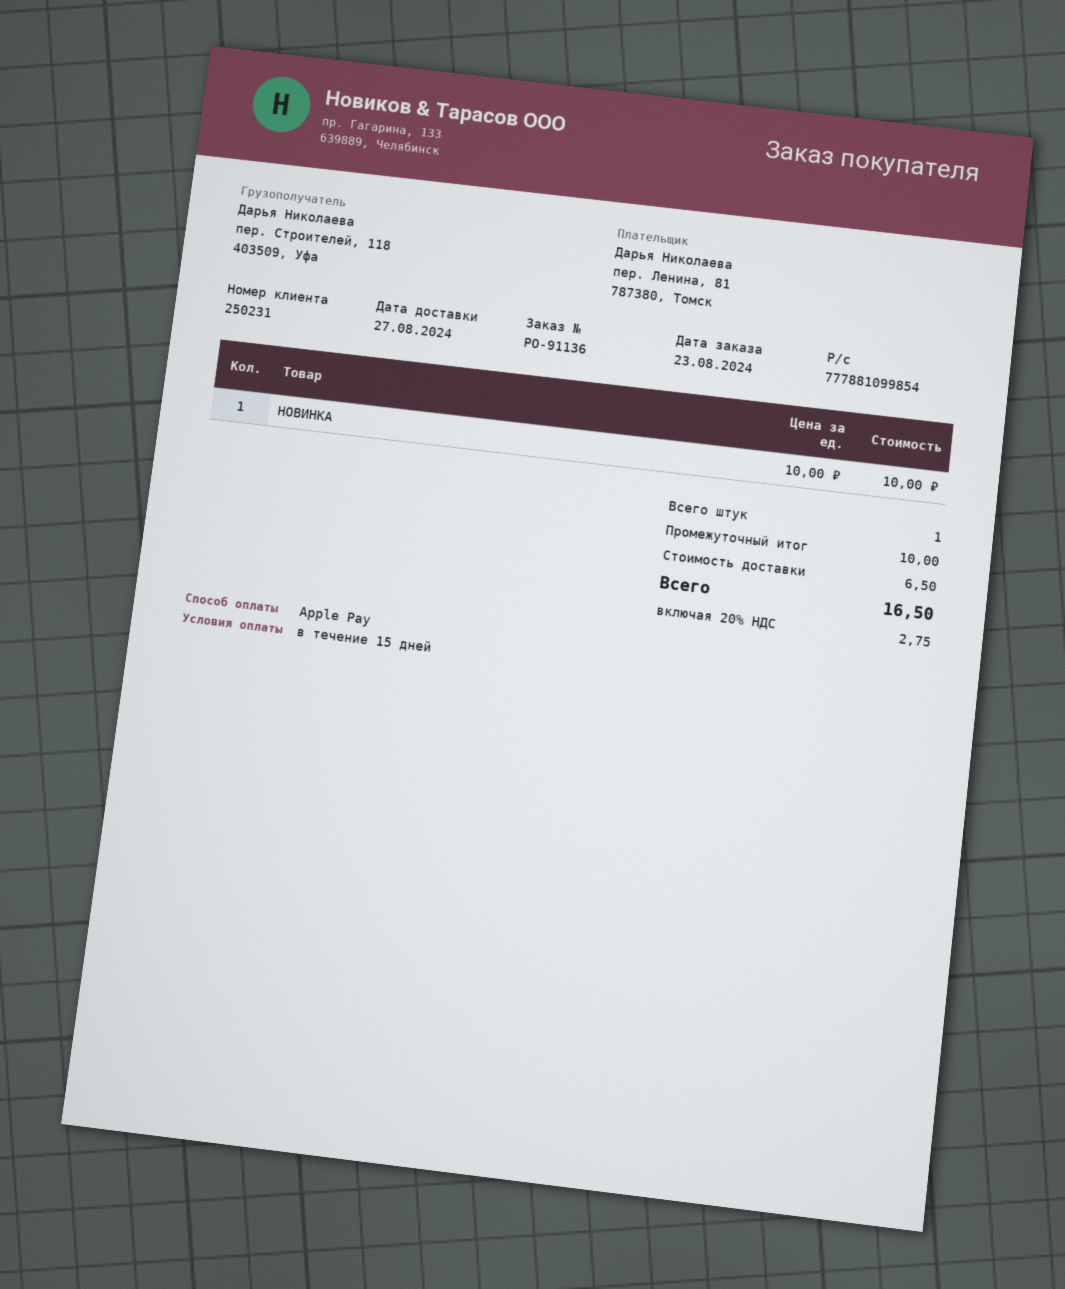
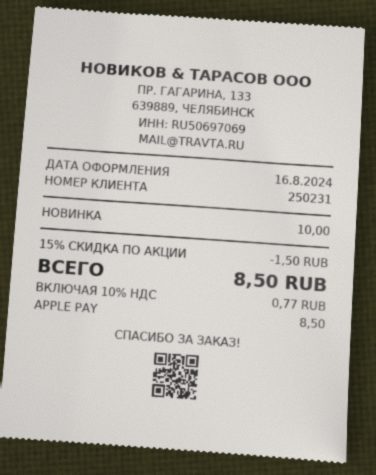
order date: 2024-08-23 -> 2024-08-16
discount: none -> 15% = 1.50
shipping: 6.50 -> none
tax: 20% = 2.75 -> 10% = 0.77
total: 16.50 -> 8.50

